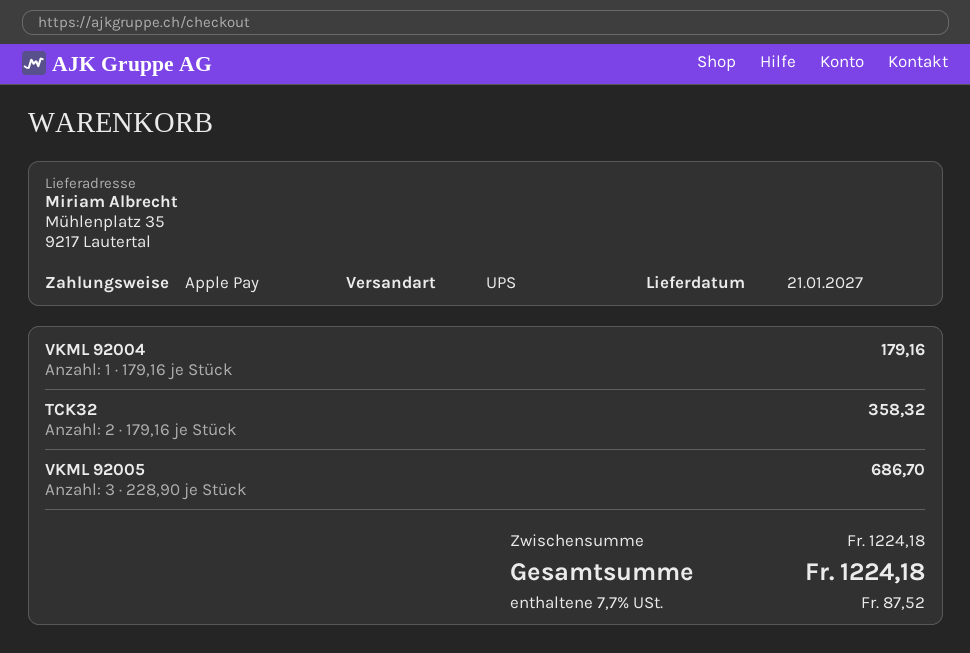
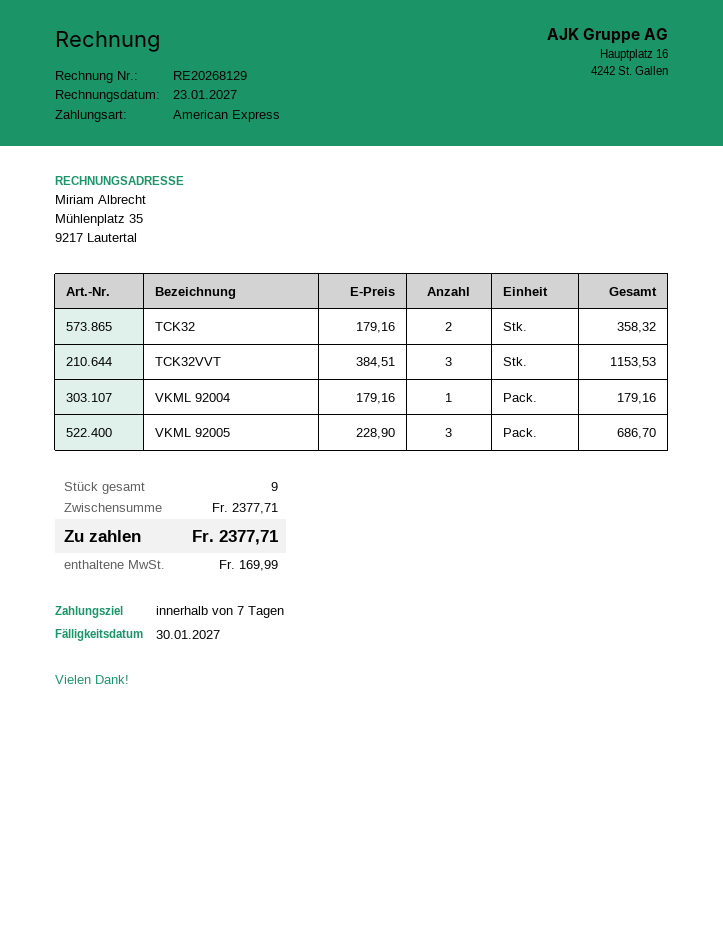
payment method: Apple Pay -> American Express
TCK32VVT: none -> 3 x 384.51 = 1153.53
subtotal: 1224.18 -> 2377.71
tax: 87.52 -> 169.99
total: 1224.18 -> 2377.71

